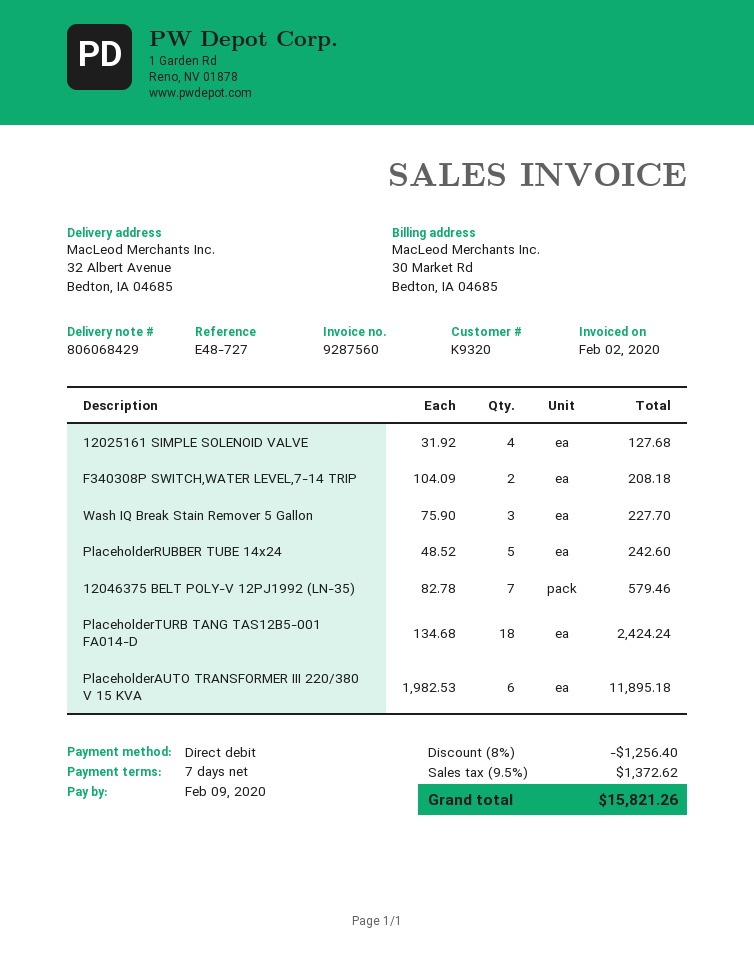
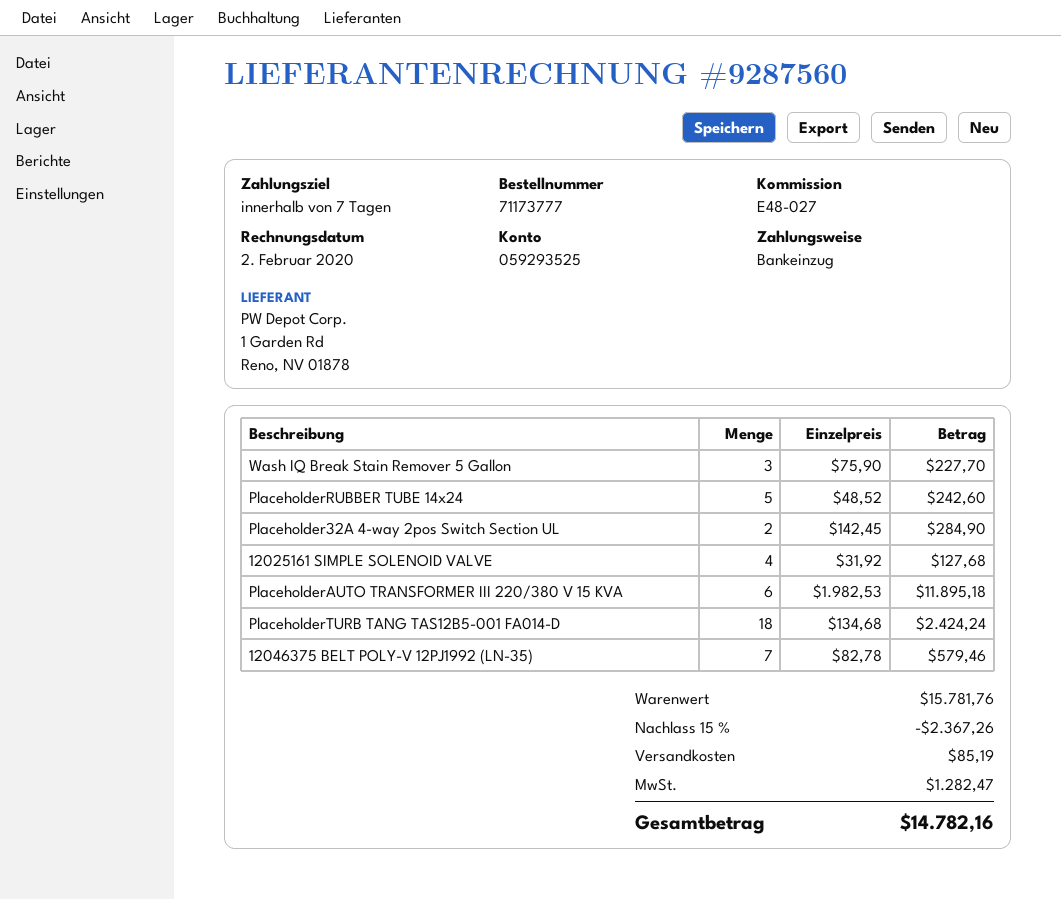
reference: E48-727 -> E48-027
F340308P SWITCH,WATER LEVEL,7-14 TRIP: 2 x 104.09 = 208.18 -> none
Placeholder32A 4-way 2pos Switch Section UL: none -> 2 x 142.45 = 284.90
discount: 8% = 1256.40 -> 15% = 2367.26
shipping: none -> 85.19
tax: 1372.62 -> 1282.47
total: 15821.26 -> 14782.16

